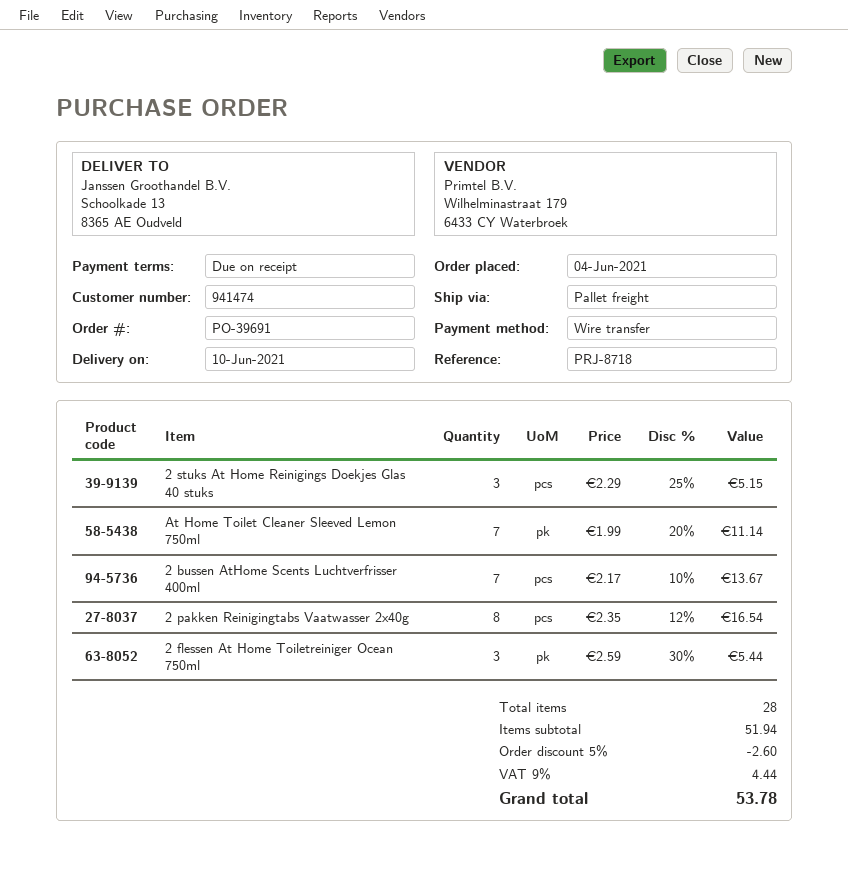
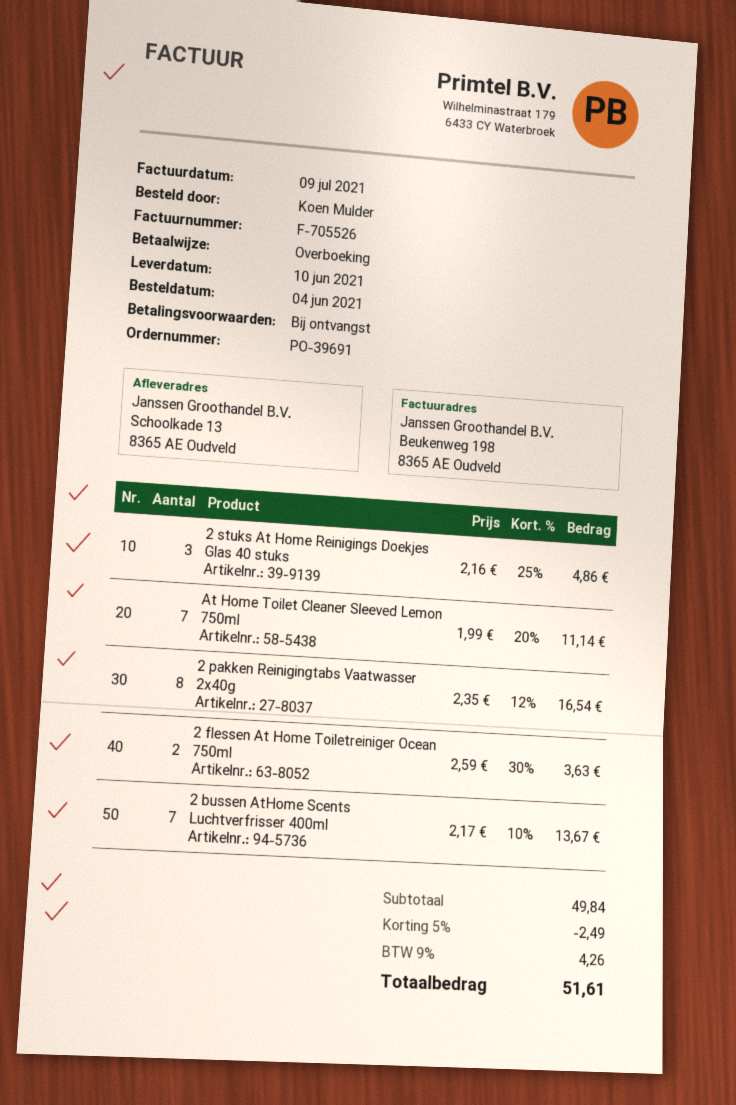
2 stuks At Home Reinigings Doekjes Glas 40 stuks: 3 x 2.29 - 25% = 5.15 -> 3 x 2.16 - 25% = 4.86
2 flessen At Home Toiletreiniger Ocean 750ml: 3 x 2.59 - 30% = 5.44 -> 2 x 2.59 - 30% = 3.63
subtotal: 51.94 -> 49.84
discount: 5% = 2.60 -> 5% = 2.49
tax: 9% = 4.44 -> 9% = 4.26
total: 53.78 -> 51.61

